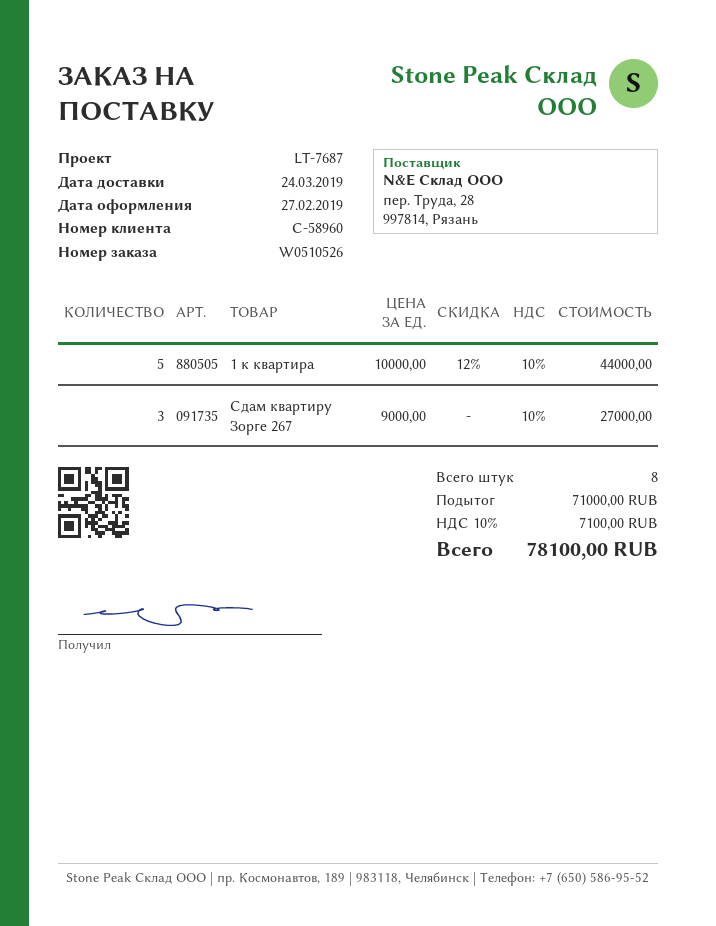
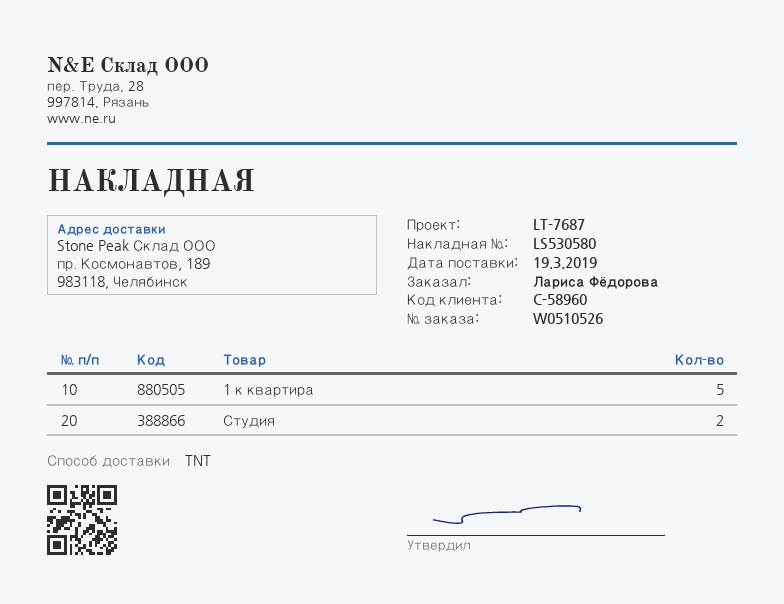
delivery date: 2019-03-24 -> 2019-03-19
Сдам квартиру Зорге 267: 3 -> none
Студия: none -> 2

